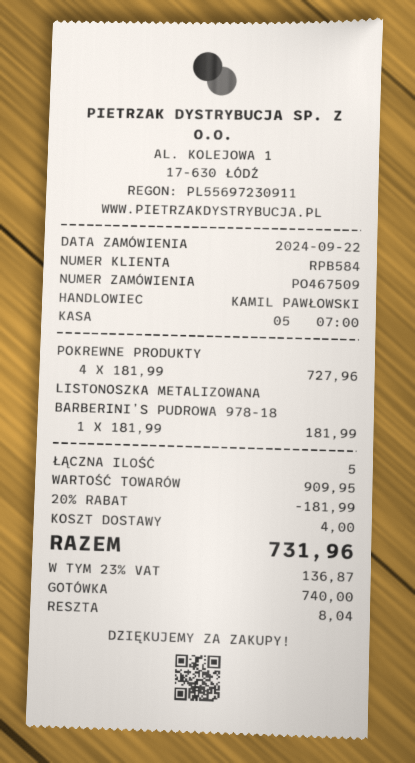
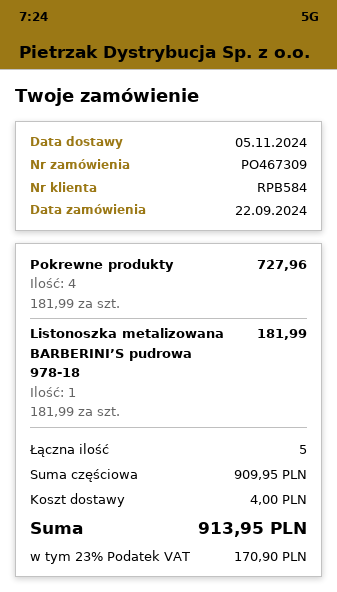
order number: PO467509 -> PO467309
discount: 20% = 181.99 -> none
tax: 23% = 136.87 -> 23% = 170.90
total: 731.96 -> 913.95

